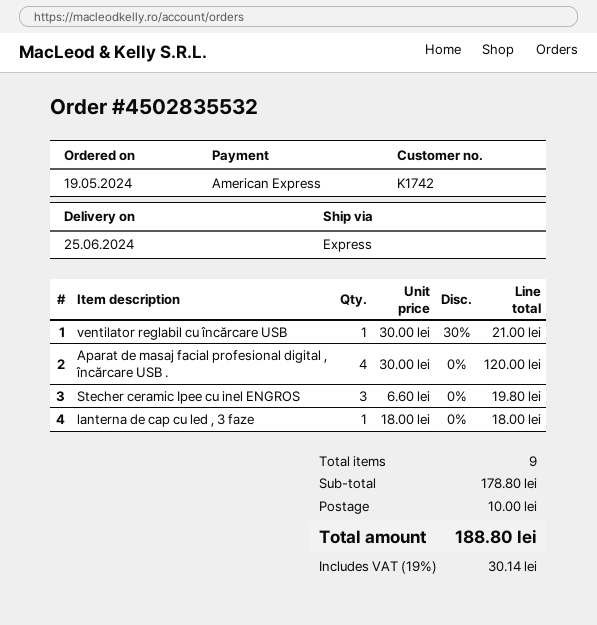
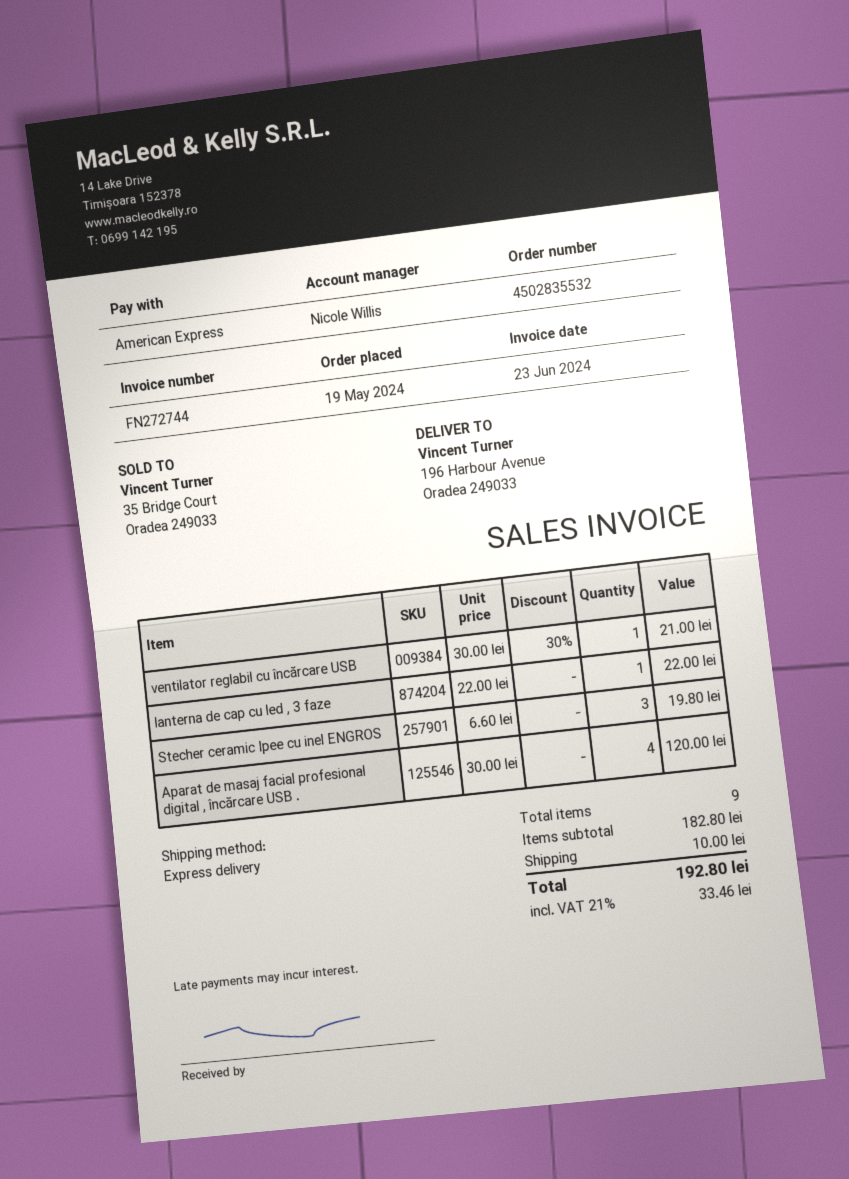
lanterna de cap cu led , 3 faze: 1 x 18.00 = 18.00 -> 1 x 22.00 = 22.00
subtotal: 178.80 -> 182.80
tax: 19% = 30.14 -> 21% = 33.46
total: 188.80 -> 192.80

